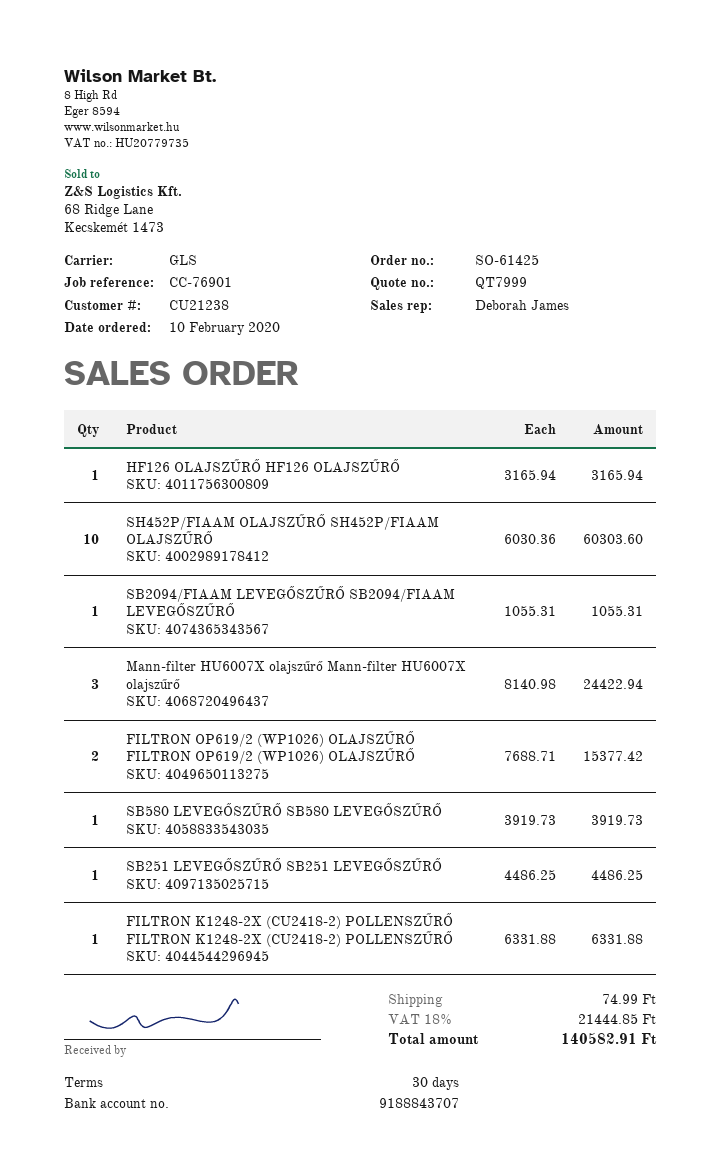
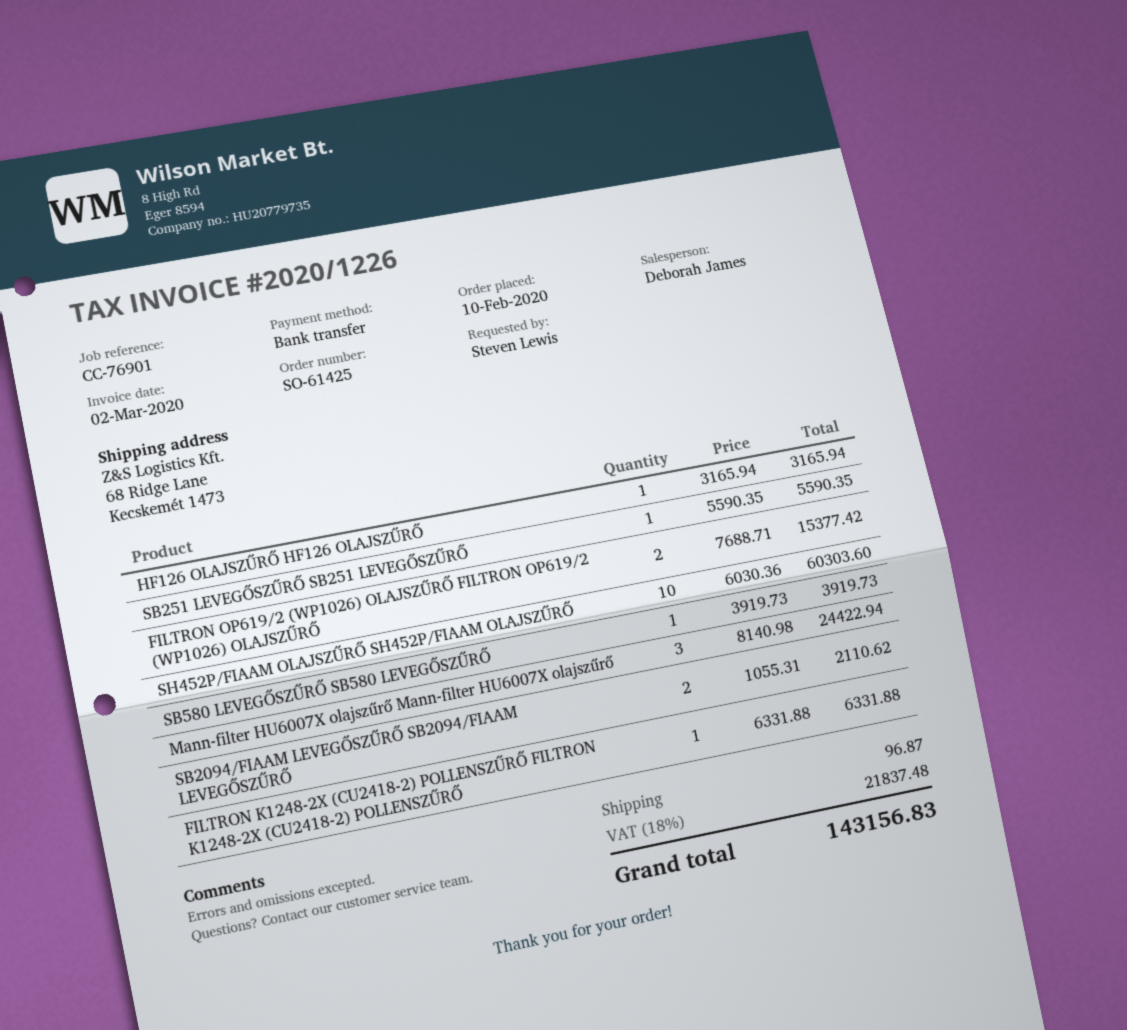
SB2094/FIAAM LEVEGŐSZŰRŐ SB2094/FIAAM LEVEGŐSZŰRŐ: 1 x 1055.31 = 1055.31 -> 2 x 1055.31 = 2110.62
SB251 LEVEGŐSZŰRŐ SB251 LEVEGŐSZŰRŐ: 1 x 4486.25 = 4486.25 -> 1 x 5590.35 = 5590.35
shipping: 74.99 -> 96.87
tax: 18% = 21444.85 -> 18% = 21837.48
total: 140582.91 -> 143156.83

